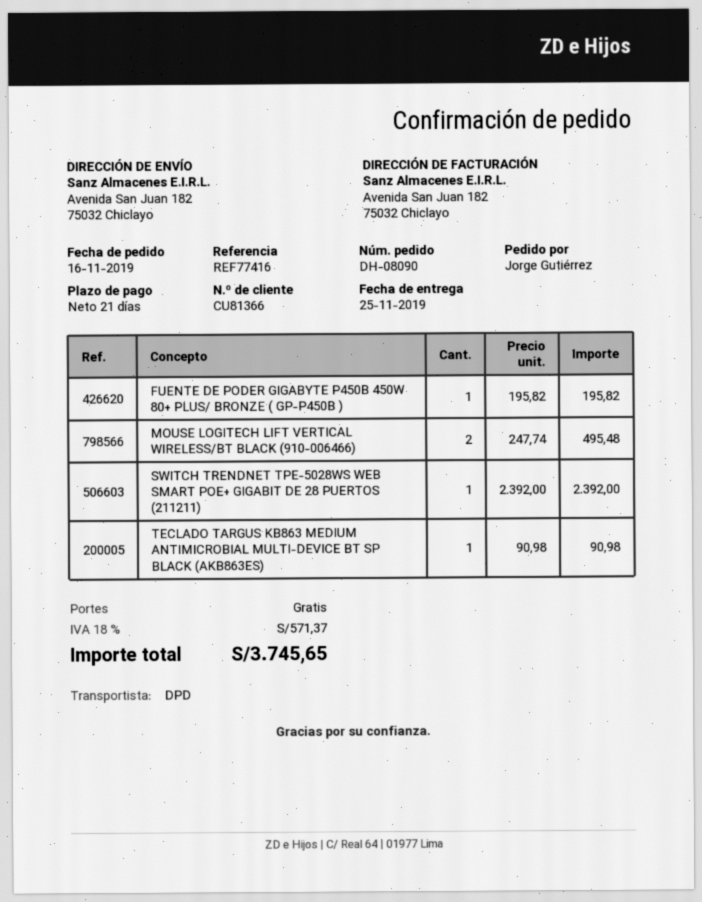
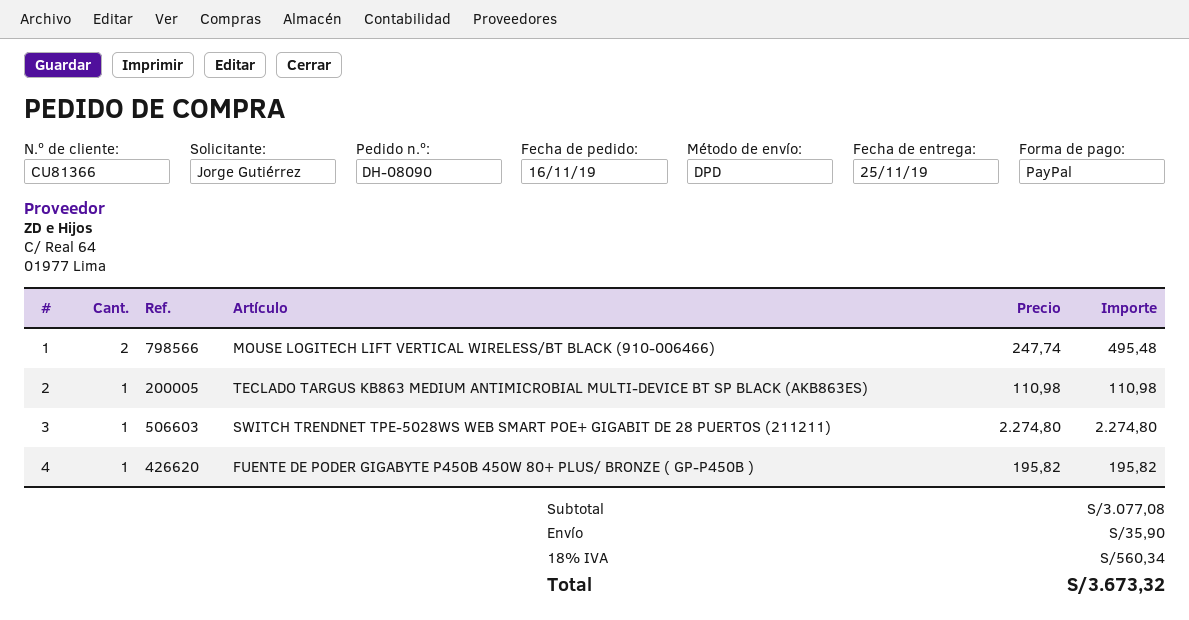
SWITCH TRENDNET TPE-5028WS WEB SMART POE+ GIGABIT DE 28 PUERTOS (211211): 1 x 2392.00 = 2392.00 -> 1 x 2274.80 = 2274.80
TECLADO TARGUS KB863 MEDIUM ANTIMICROBIAL MULTI-DEVICE BT SP BLACK (AKB863ES): 1 x 90.98 = 90.98 -> 1 x 110.98 = 110.98
shipping: 0.00 -> 35.90
tax: 18% = 571.37 -> 18% = 560.34
total: 3745.65 -> 3673.32

